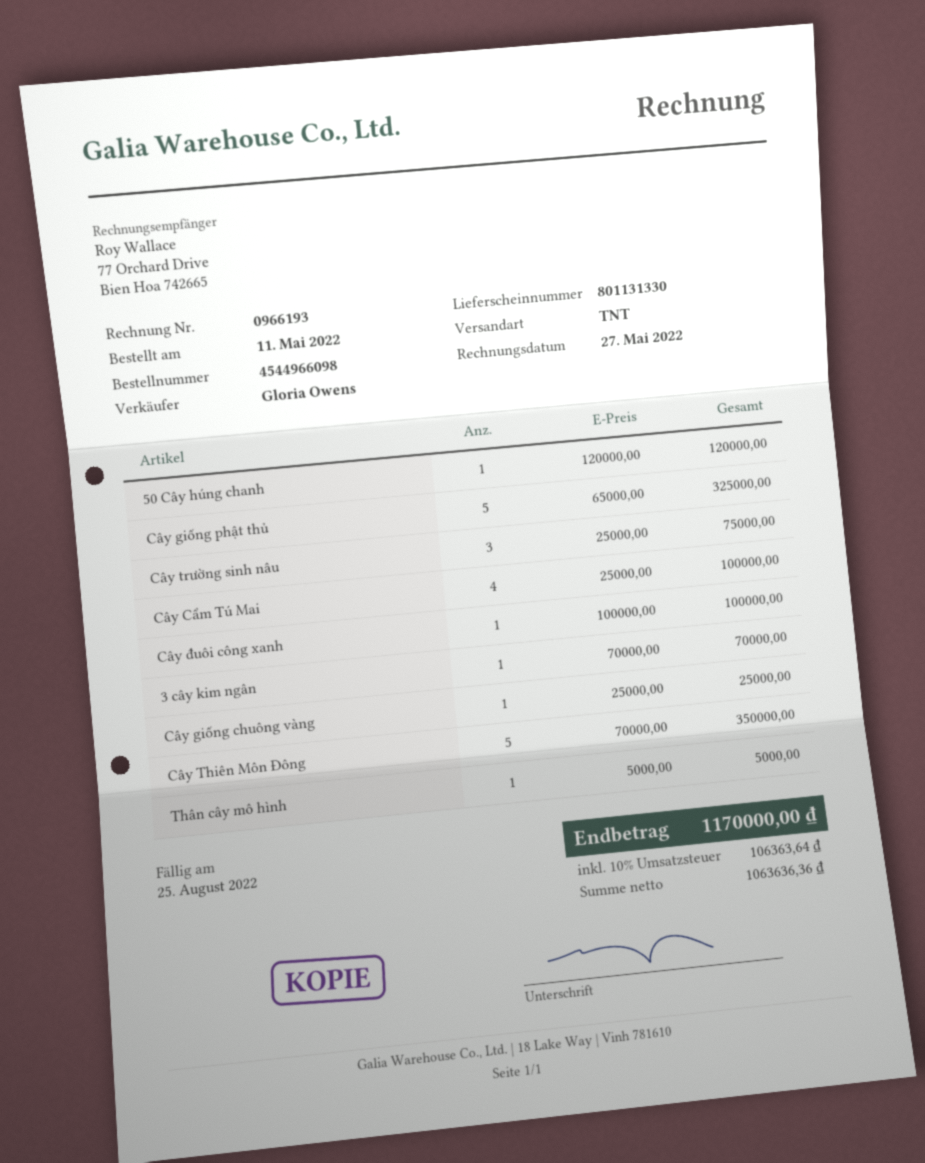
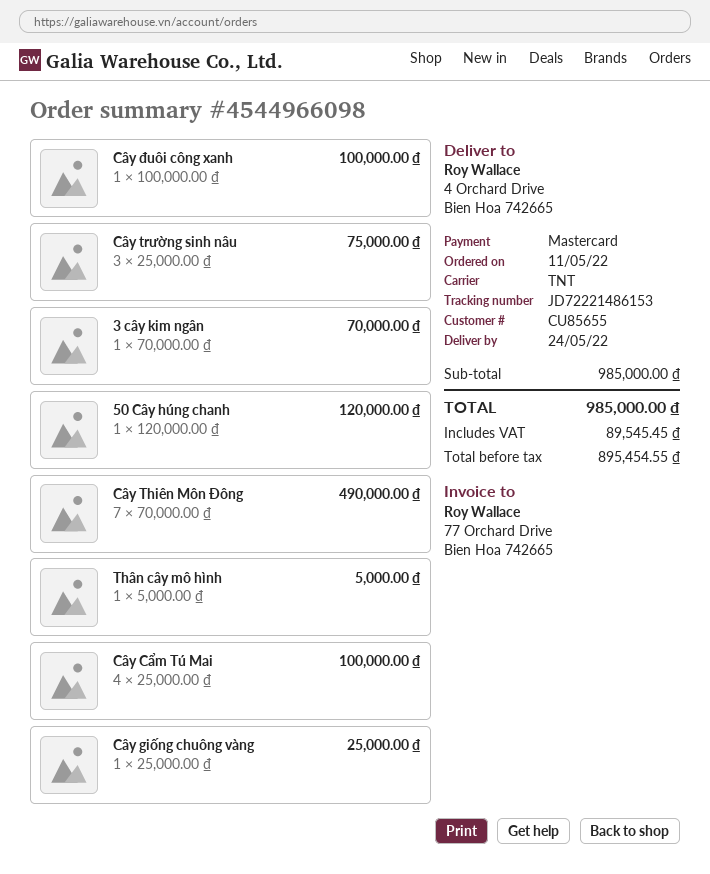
Cây giống phật thủ: 5 x 65000.00 = 325000.00 -> none
Cây Thiên Môn Đông: 5 x 70000.00 = 350000.00 -> 7 x 70000.00 = 490000.00
net: 1063636.36 -> 895454.55
tax: 106363.64 -> 89545.45
total: 1170000.00 -> 985000.00

